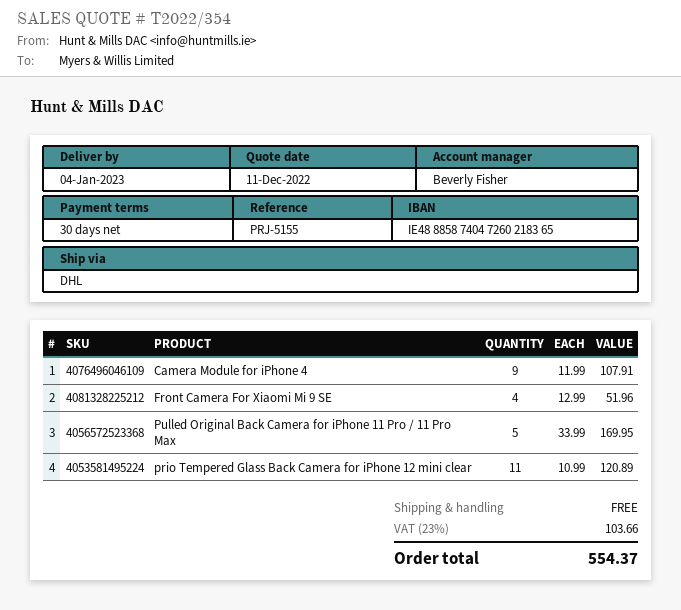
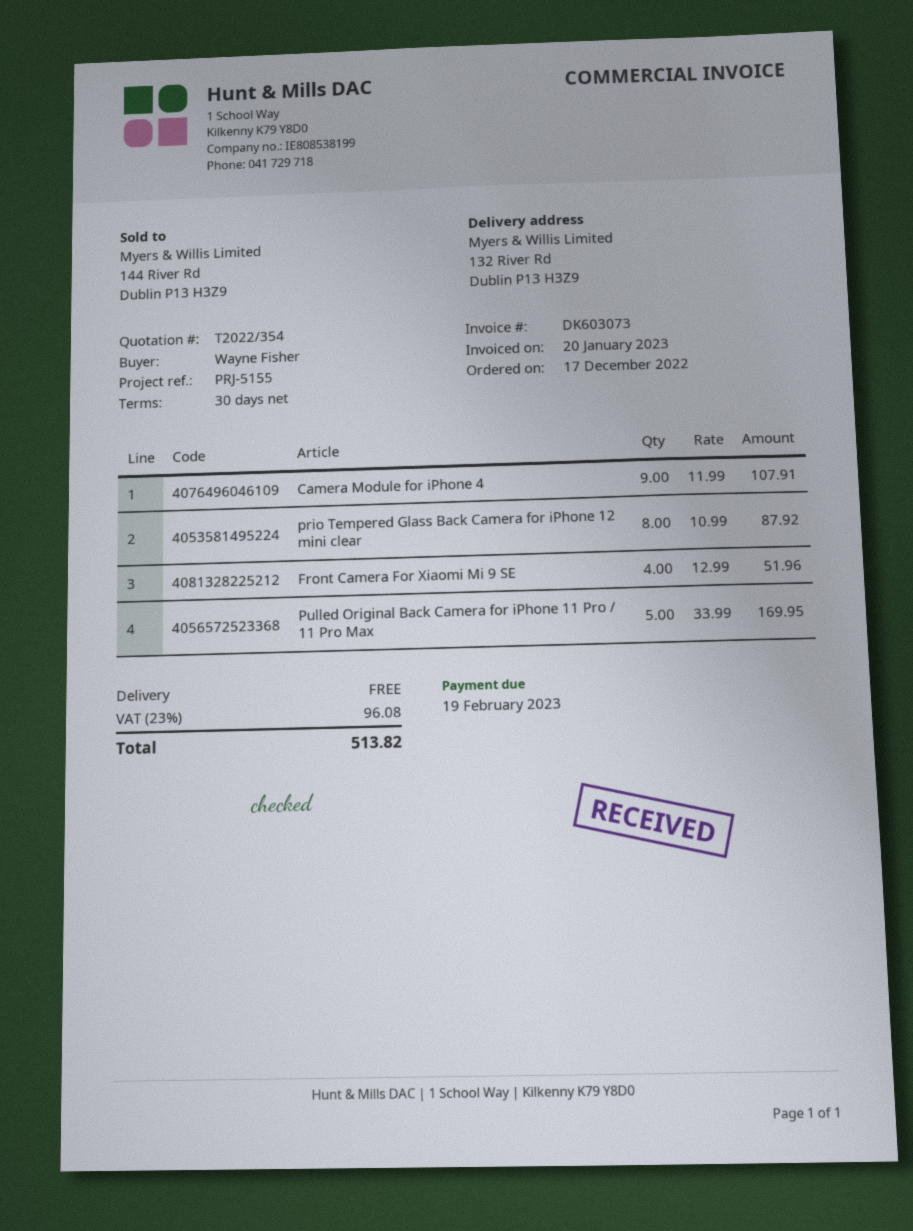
prio Tempered Glass Back Camera for iPhone 12 mini clear: 11 x 10.99 = 120.89 -> 8 x 10.99 = 87.92
tax: 23% = 103.66 -> 23% = 96.08
total: 554.37 -> 513.82

